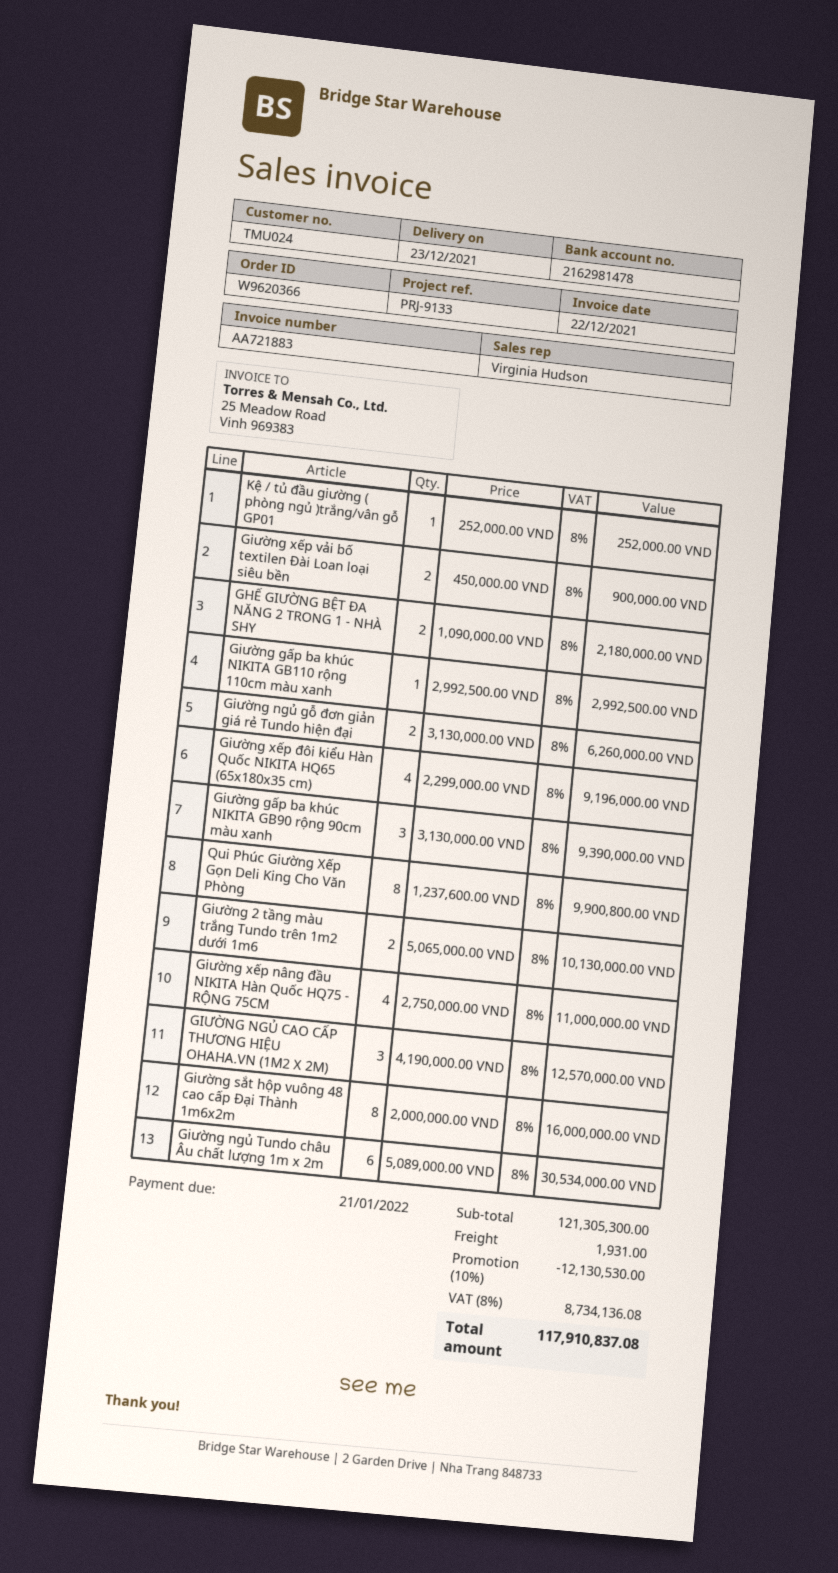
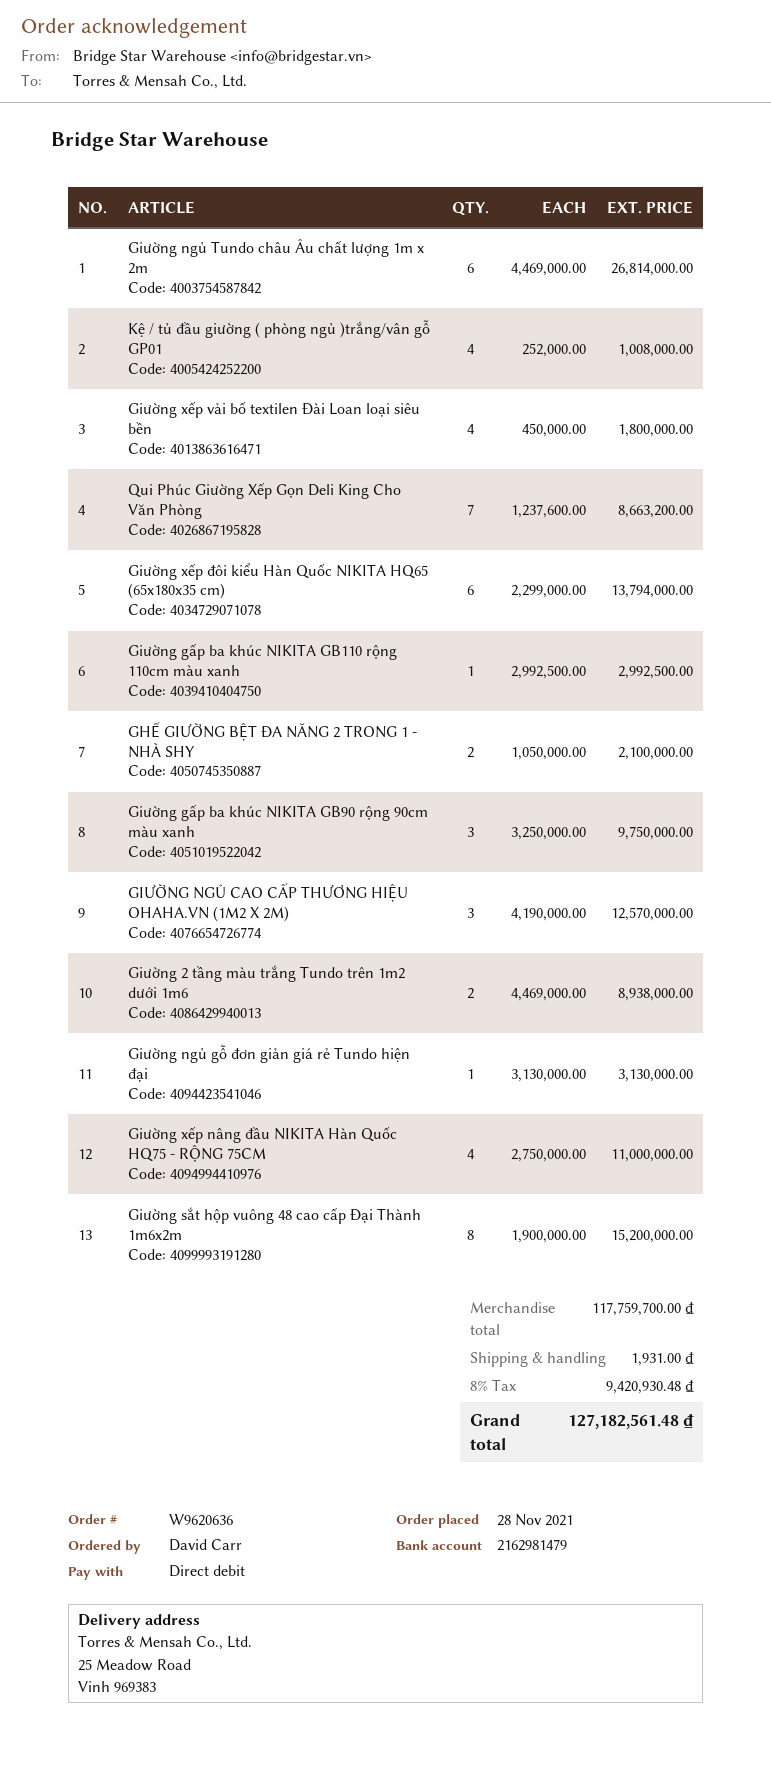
order number: W9620366 -> W9620636
bank account: 2162981478 -> 2162981479
Kệ / tủ đầu giường ( phòng ngủ )trắng/vân gỗ GP01: 1 x 252000.00 = 252000.00 -> 4 x 252000.00 = 1008000.00
Giường xếp vải bố textilen Đài Loan loại siêu bền: 2 x 450000.00 = 900000.00 -> 4 x 450000.00 = 1800000.00
GHẾ GIƯỜNG BỆT ĐA NĂNG 2 TRONG 1 - NHÀ SHY: 2 x 1090000.00 = 2180000.00 -> 2 x 1050000.00 = 2100000.00
Giường ngủ gỗ đơn giản giá rẻ Tundo hiện đại: 2 x 3130000.00 = 6260000.00 -> 1 x 3130000.00 = 3130000.00
Giường xếp đôi kiểu Hàn Quốc NIKITA HQ65 (65x180x35 cm): 4 x 2299000.00 = 9196000.00 -> 6 x 2299000.00 = 13794000.00
Giường gấp ba khúc NIKITA GB90 rộng 90cm màu xanh: 3 x 3130000.00 = 9390000.00 -> 3 x 3250000.00 = 9750000.00
Qui Phúc Giường Xếp Gọn Deli King Cho Văn Phòng: 8 x 1237600.00 = 9900800.00 -> 7 x 1237600.00 = 8663200.00
Giường 2 tầng màu trắng Tundo trên 1m2 dưới 1m6: 2 x 5065000.00 = 10130000.00 -> 2 x 4469000.00 = 8938000.00
Giường sắt hộp vuông 48 cao cấp Đại Thành 1m6x2m: 8 x 2000000.00 = 16000000.00 -> 8 x 1900000.00 = 15200000.00
Giường ngủ Tundo châu Âu chất lượng 1m x 2m: 6 x 5089000.00 = 30534000.00 -> 6 x 4469000.00 = 26814000.00
subtotal: 121305300.00 -> 117759700.00
discount: 10% = 12130530.00 -> none
tax: 8% = 8734136.08 -> 8% = 9420930.48
total: 117910837.08 -> 127182561.48

